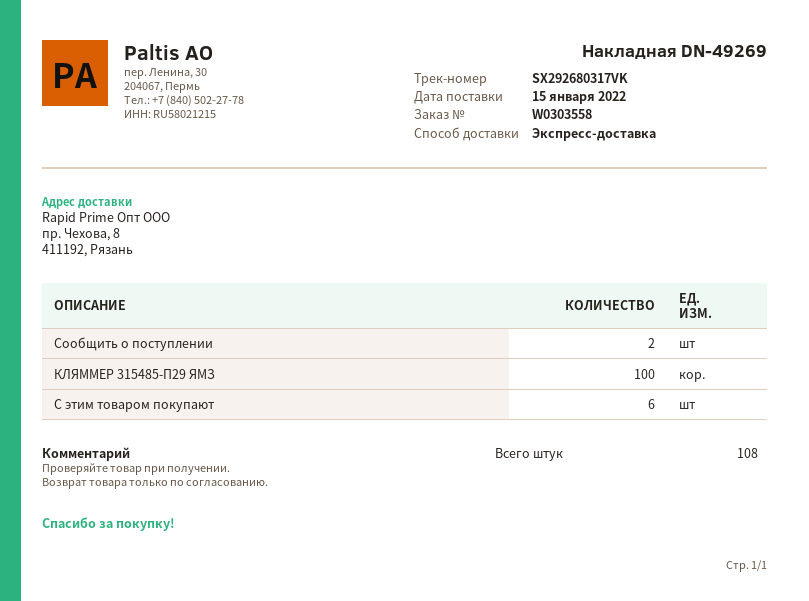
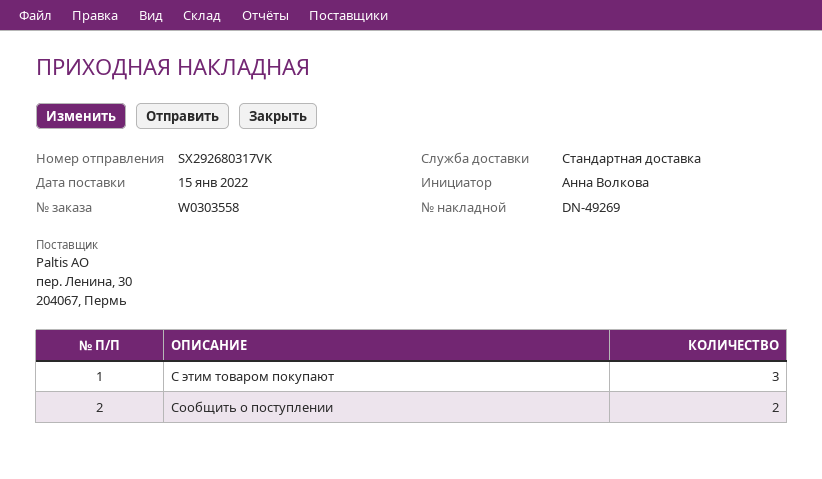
shipping method: express -> standard
КЛЯММЕР 315485-П29 ЯМЗ: 100 -> none
С этим товаром покупают: 6 -> 3

